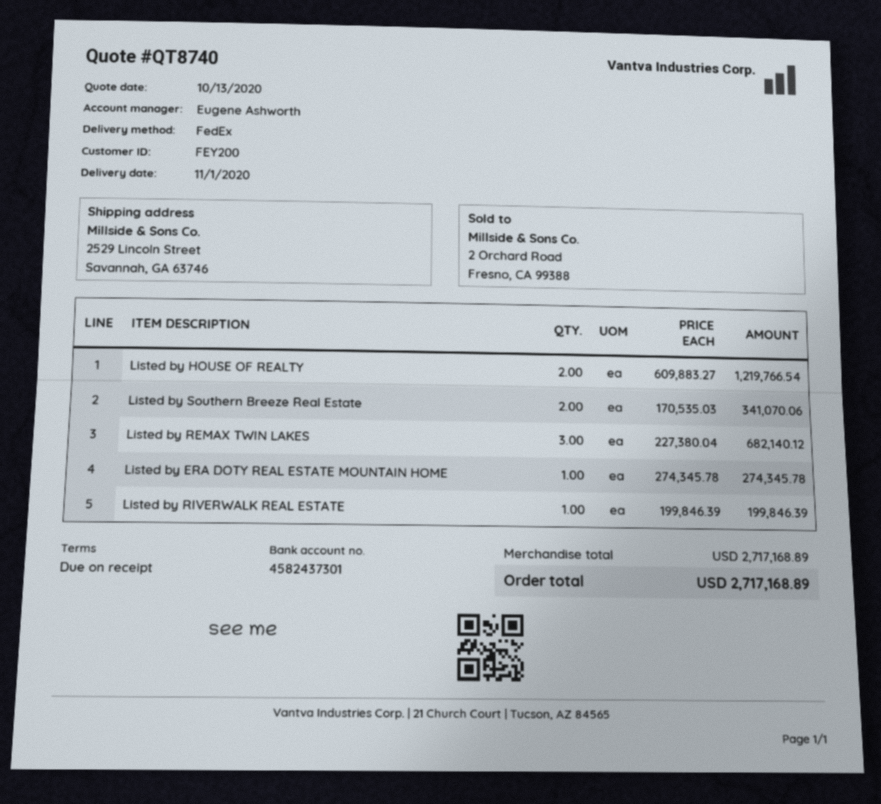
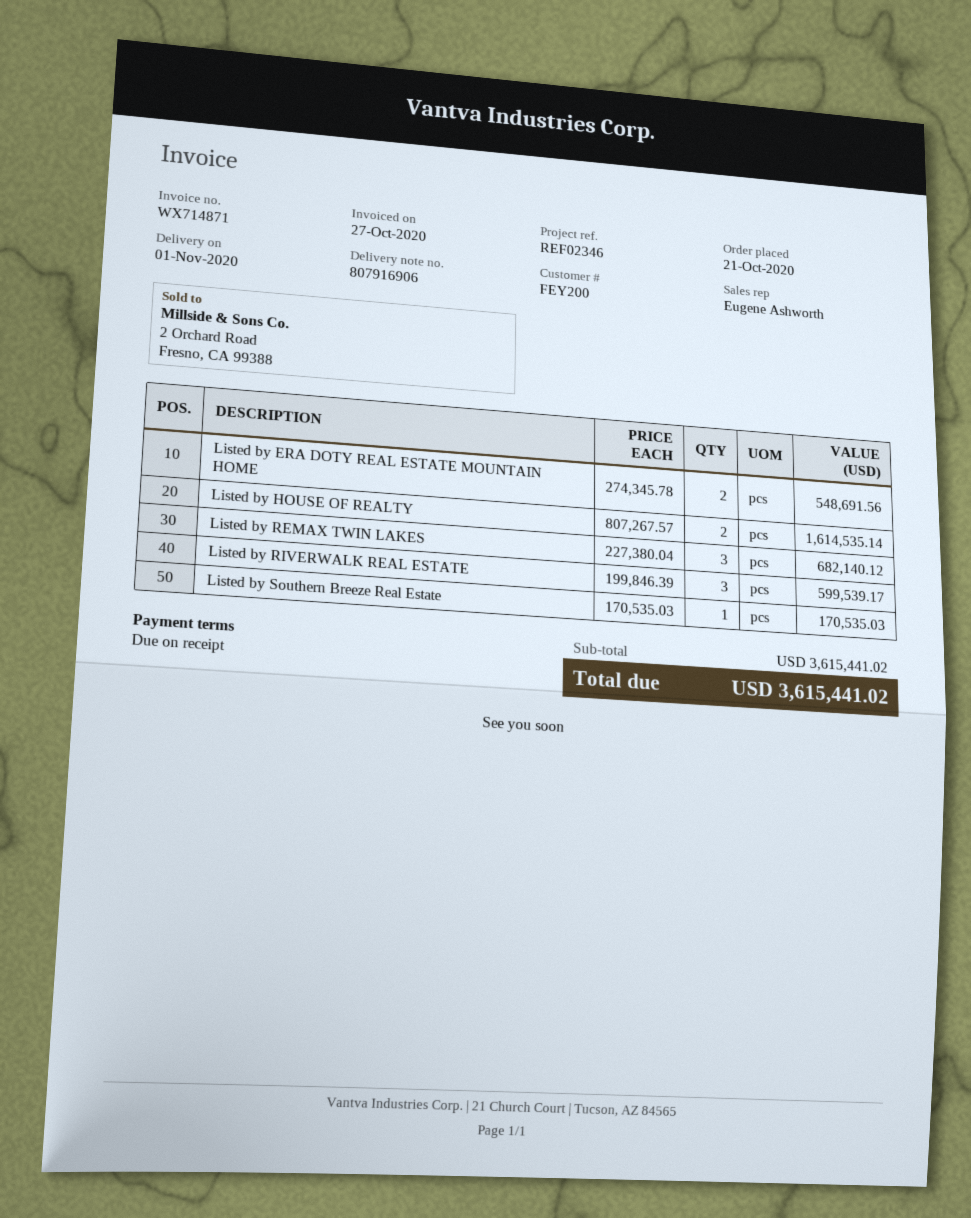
Listed by HOUSE OF REALTY: 2 x 609883.27 = 1219766.54 -> 2 x 807267.57 = 1614535.14
Listed by Southern Breeze Real Estate: 2 x 170535.03 = 341070.06 -> 1 x 170535.03 = 170535.03
Listed by ERA DOTY REAL ESTATE MOUNTAIN HOME: 1 x 274345.78 = 274345.78 -> 2 x 274345.78 = 548691.56
Listed by RIVERWALK REAL ESTATE: 1 x 199846.39 = 199846.39 -> 3 x 199846.39 = 599539.17
subtotal: 2717168.89 -> 3615441.02
total: 2717168.89 -> 3615441.02

